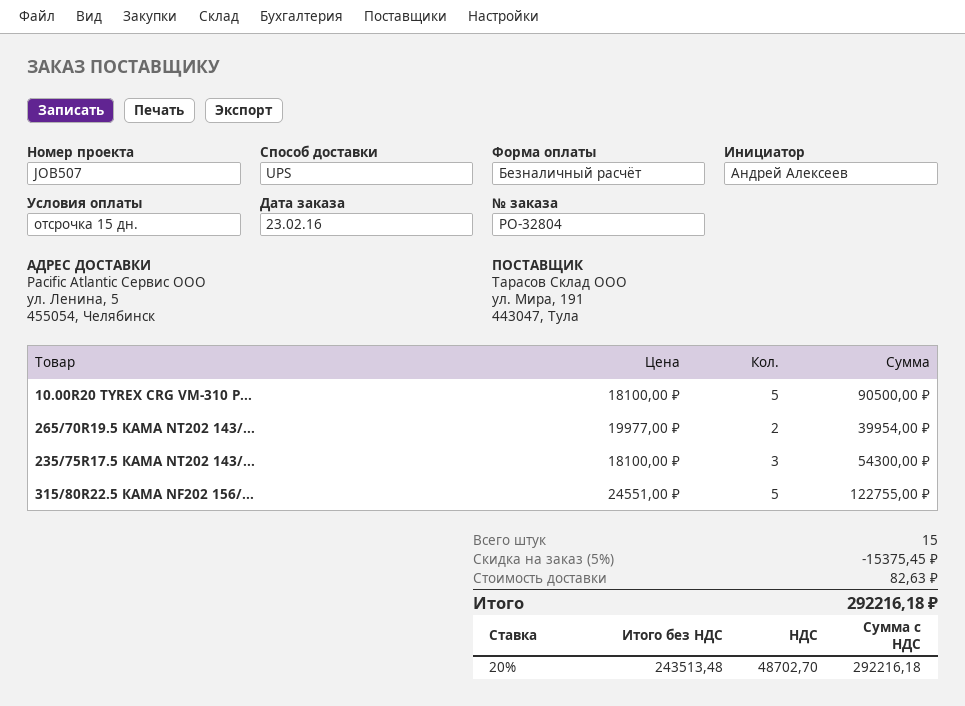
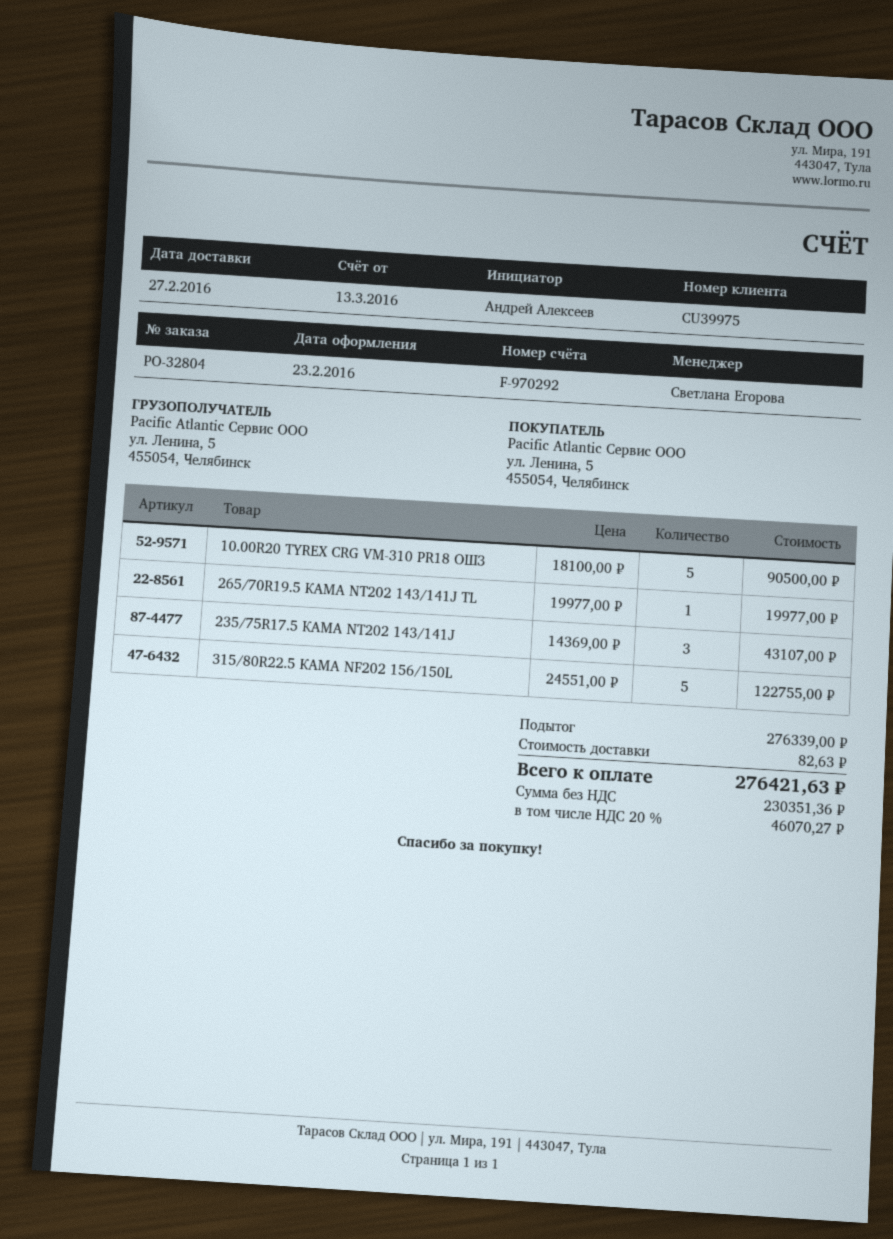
265/70R19.5 КАМА NT202 143/...: 2 x 19977.00 = 39954.00 -> 1 x 19977.00 = 19977.00
235/75R17.5 КАМА NT202 143/...: 3 x 18100.00 = 54300.00 -> 3 x 14369.00 = 43107.00
discount: 5% = 15375.45 -> none
net: 243513.48 -> 230351.36
tax: 20% = 48702.70 -> 20% = 46070.27
total: 292216.18 -> 276421.63

